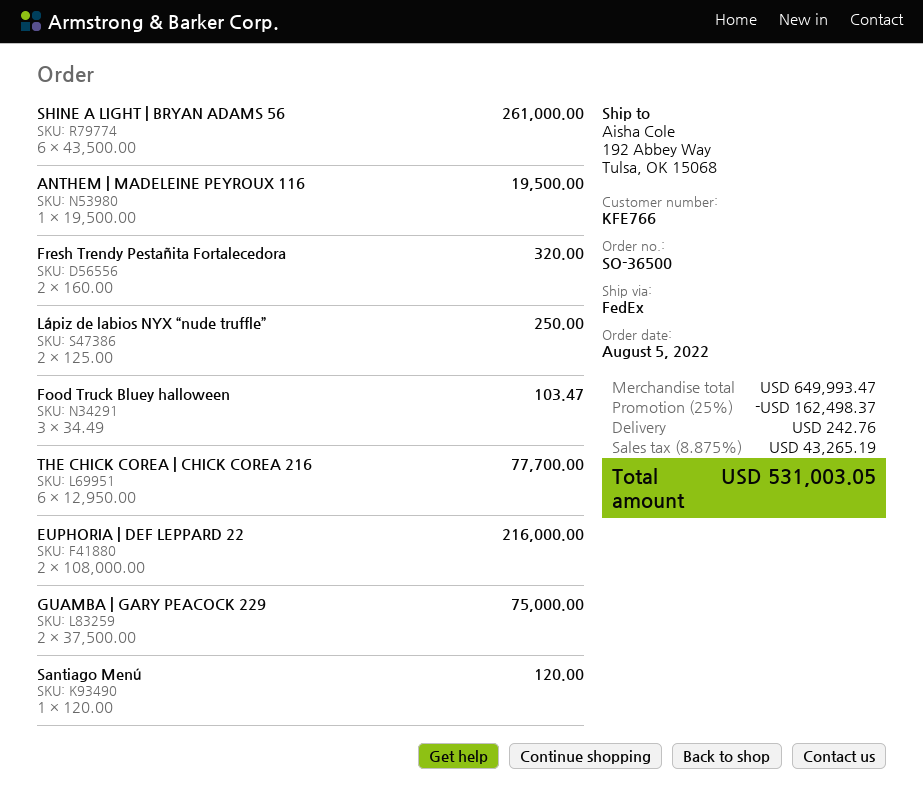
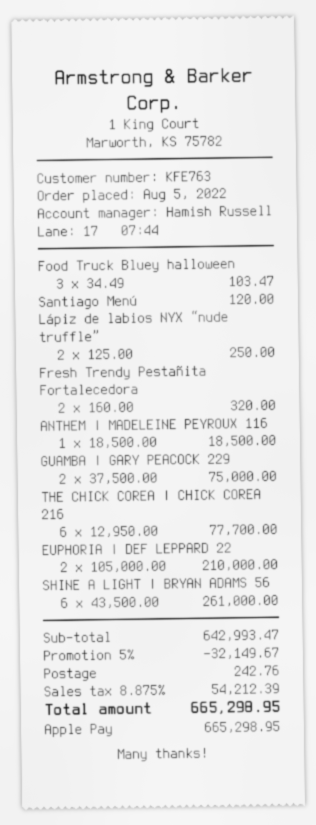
customer number: KFE766 -> KFE763
ANTHEM | MADELEINE PEYROUX 116: 1 x 19500.00 = 19500.00 -> 1 x 18500.00 = 18500.00
EUPHORIA | DEF LEPPARD 22: 2 x 108000.00 = 216000.00 -> 2 x 105000.00 = 210000.00
subtotal: 649993.47 -> 642993.47
discount: 25% = 162498.37 -> 5% = 32149.67
tax: 8.875% = 43265.19 -> 8.875% = 54212.39
total: 531003.05 -> 665298.95

